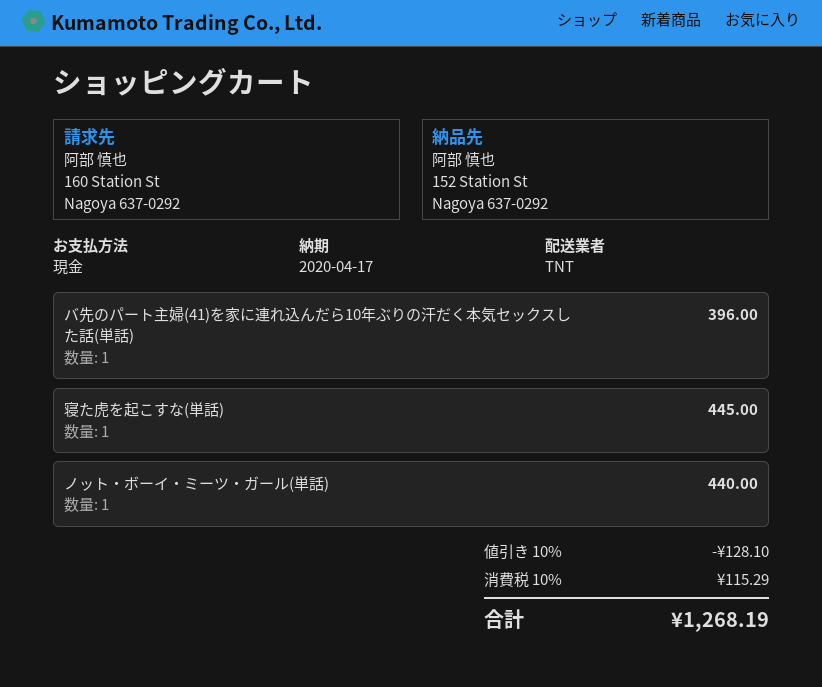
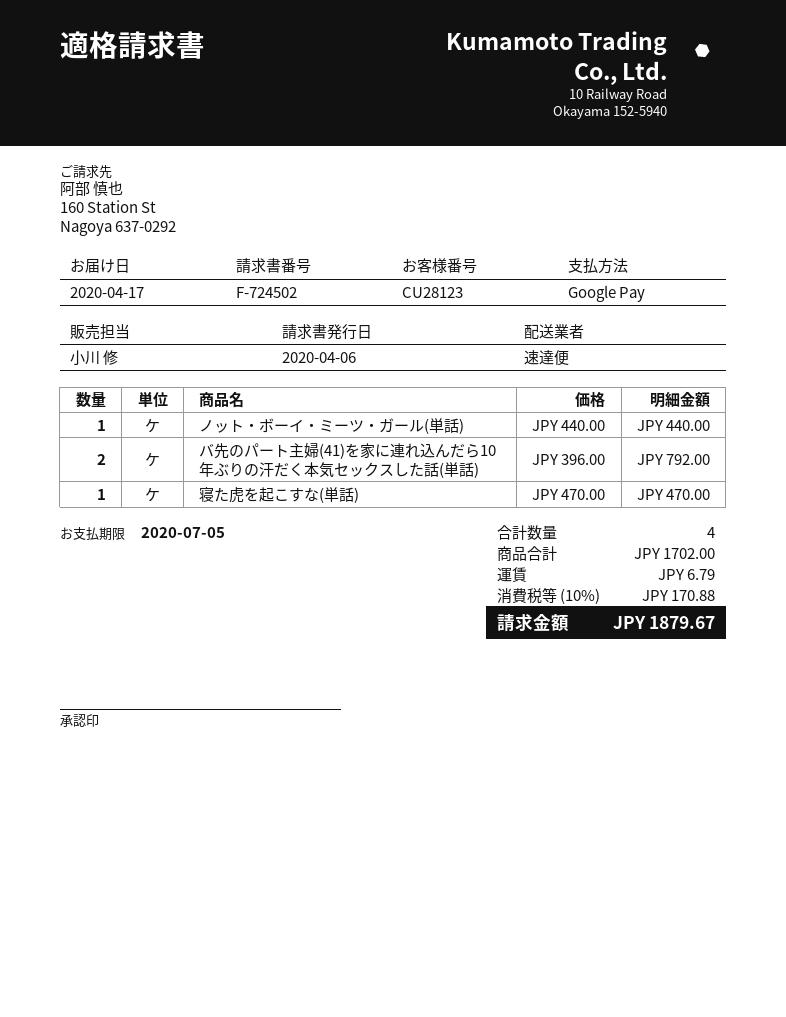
payment method: cash -> Google Pay
shipping method: TNT -> express
バ先のパート主婦(41)を家に連れ込んだら10年ぶりの汗だく本気セックスした話(単話): 1 for 396.00 -> 2 for 792.00
寝た虎を起こすな(単話): 1 for 445.00 -> 1 for 470.00
discount: 10% = 128.10 -> none
shipping: none -> 6.79
tax: 10% = 115.29 -> 10% = 170.88
total: 1268.19 -> 1879.67

